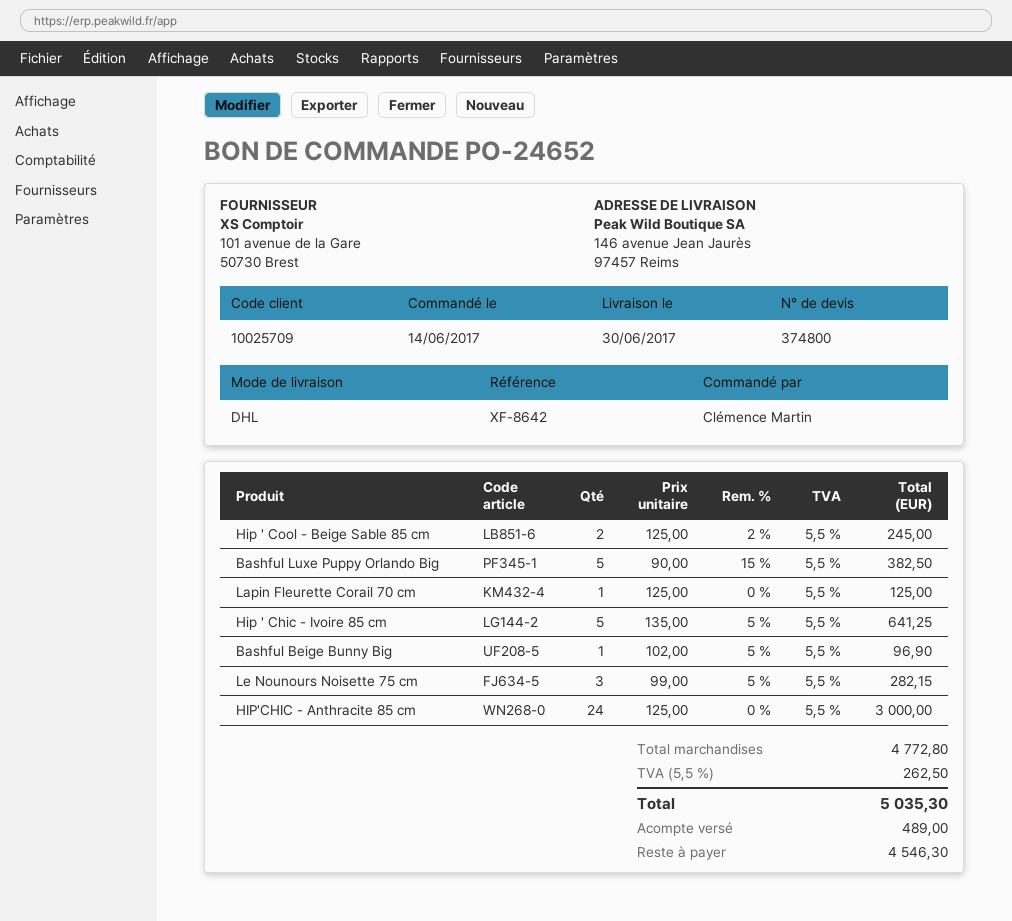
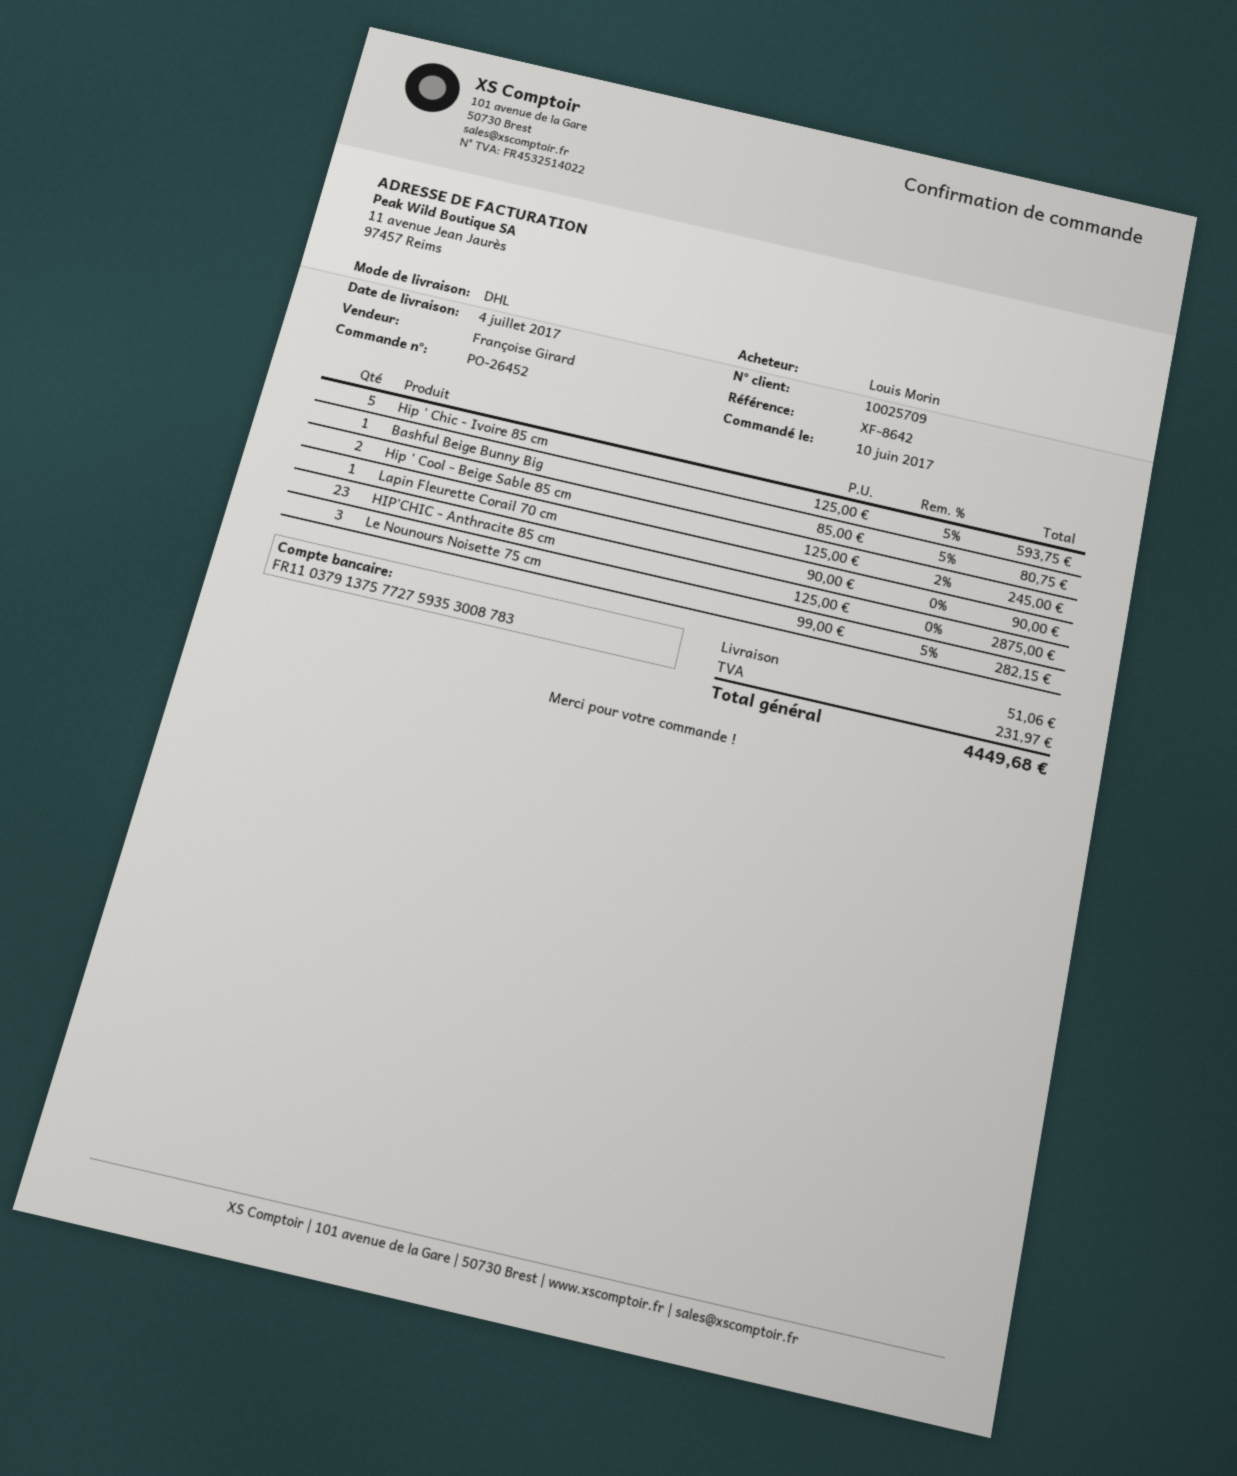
order number: PO-24652 -> PO-26452
order date: 2017-06-14 -> 2017-06-10
delivery date: 2017-06-30 -> 2017-07-04
ordered by: Clémence Martin -> Louis Morin
Bashful Luxe Puppy Orlando Big: 5 x 90.00 - 15% = 382.50 -> none
Lapin Fleurette Corail 70 cm: 1 x 125.00 = 125.00 -> 1 x 90.00 = 90.00
Hip ' Chic - Ivoire 85 cm: 5 x 135.00 - 5% = 641.25 -> 5 x 125.00 - 5% = 593.75
Bashful Beige Bunny Big: 1 x 102.00 - 5% = 96.90 -> 1 x 85.00 - 5% = 80.75
HIP'CHIC - Anthracite 85 cm: 24 x 125.00 = 3000.00 -> 23 x 125.00 = 2875.00
shipping: none -> 51.06
tax: 262.50 -> 231.97
total: 5035.30 -> 4449.68

